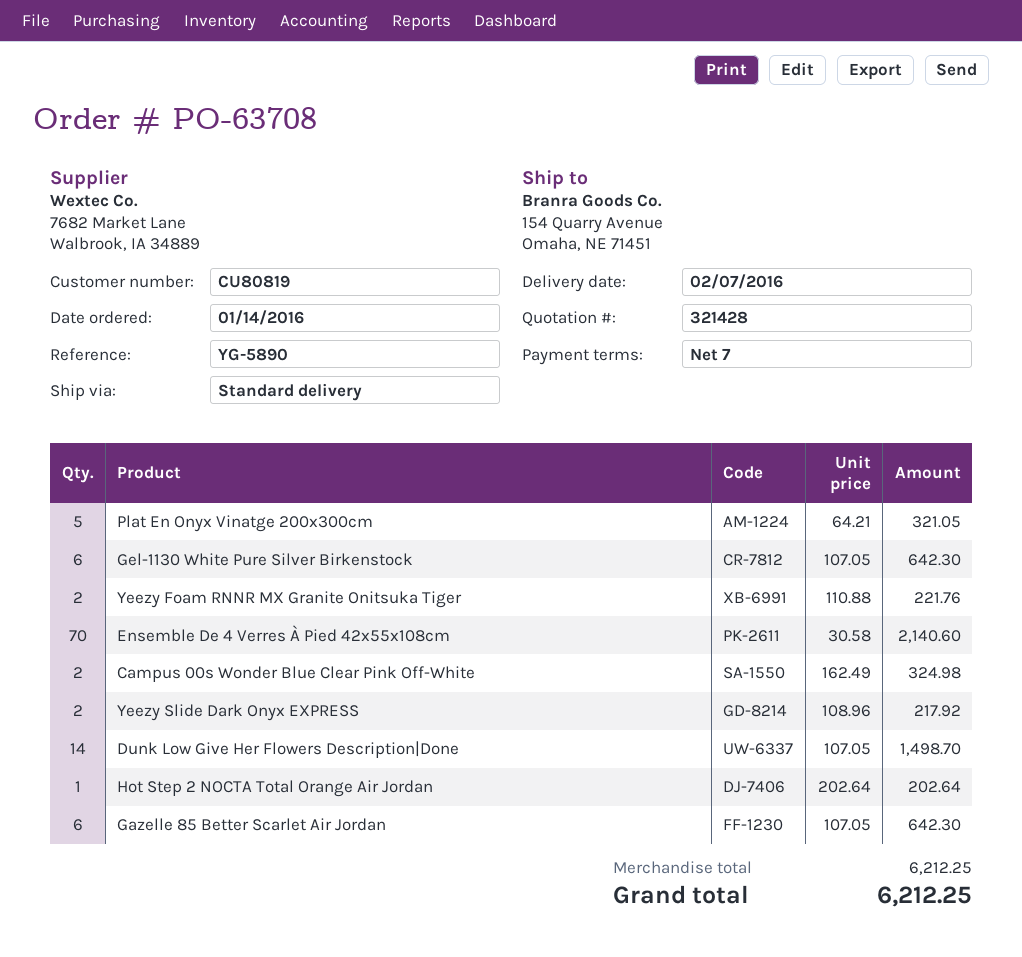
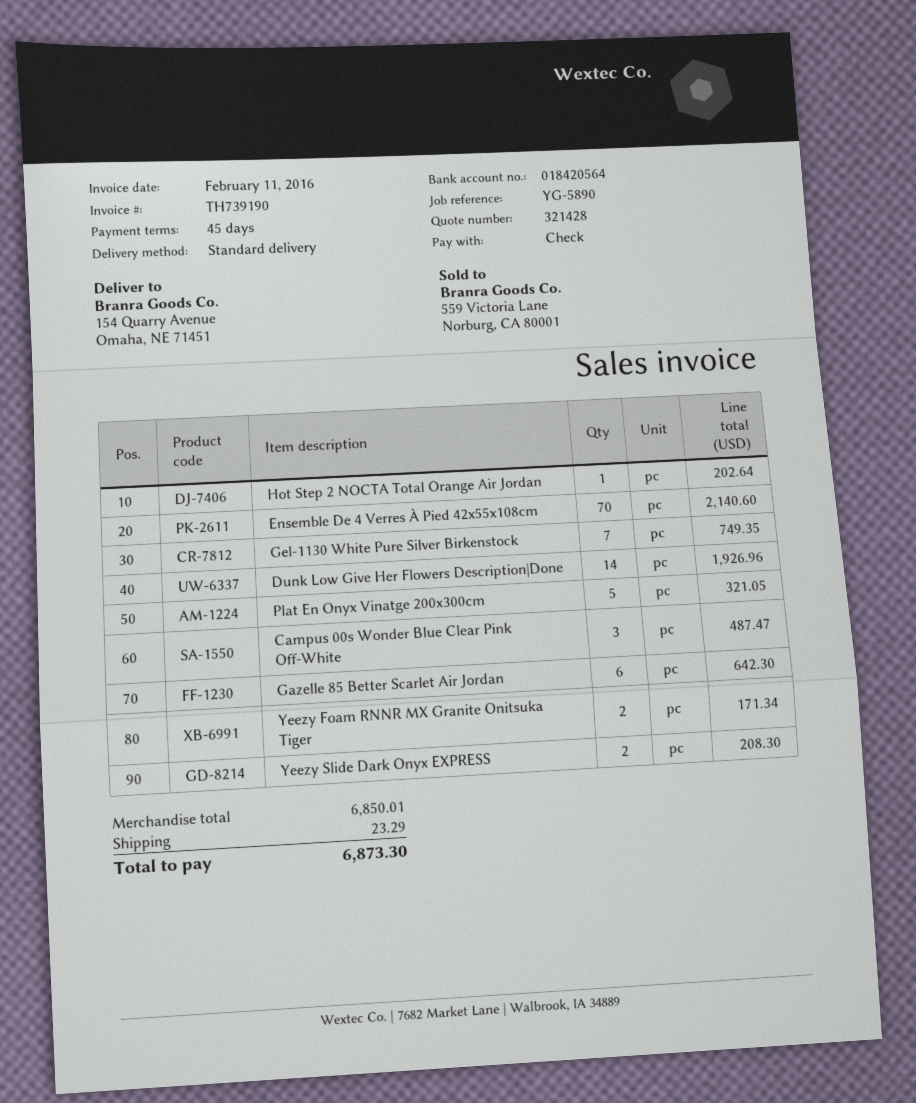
payment terms: 7 days -> 45 days
Gel-1130 White Pure Silver Birkenstock: 6 for 642.30 -> 7 for 749.35
Yeezy Foam RNNR MX Granite Onitsuka Tiger: 2 for 221.76 -> 2 for 171.34
Campus 00s Wonder Blue Clear Pink Off-White: 2 for 324.98 -> 3 for 487.47
Yeezy Slide Dark Onyx EXPRESS: 2 for 217.92 -> 2 for 208.30
Dunk Low Give Her Flowers Description|Done: 14 for 1498.70 -> 14 for 1926.96
subtotal: 6212.25 -> 6850.01
shipping: none -> 23.29
total: 6212.25 -> 6873.30

